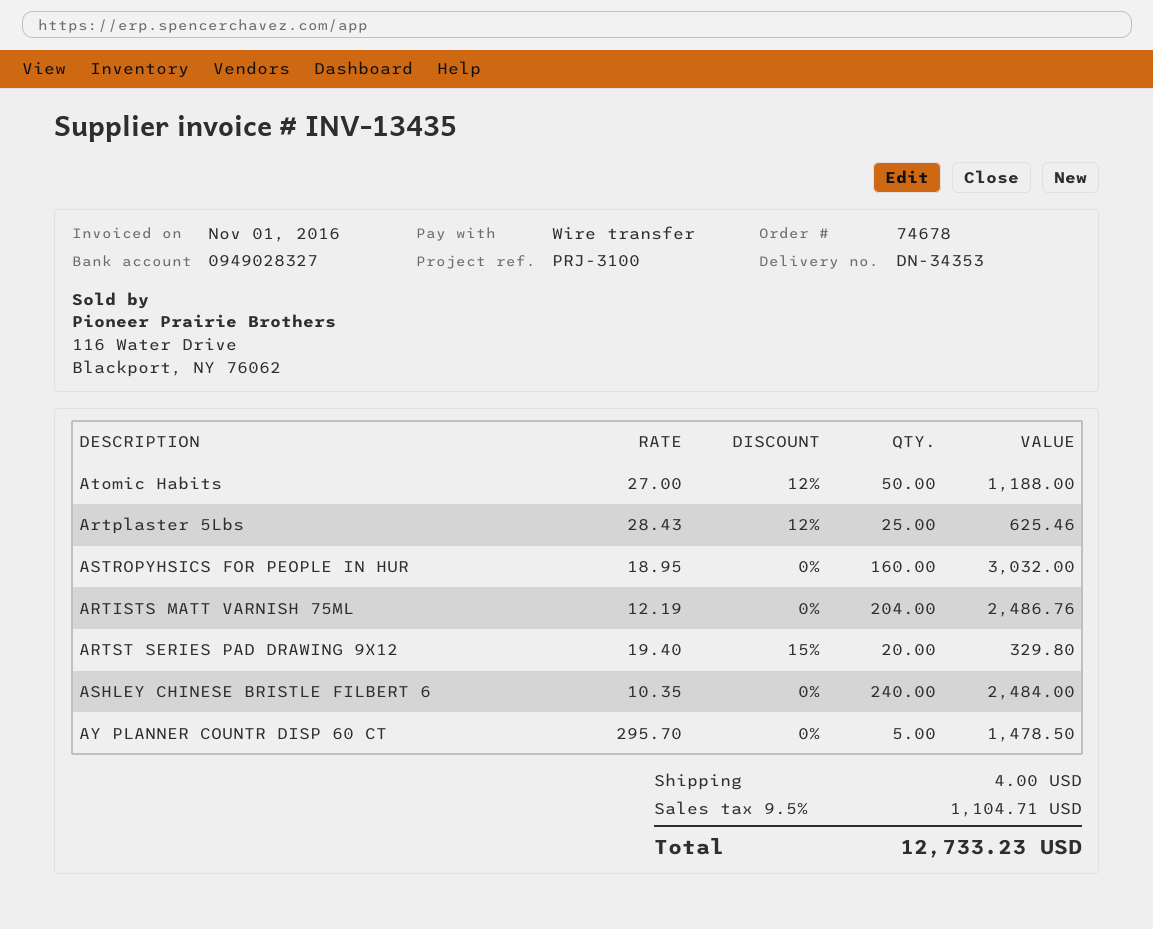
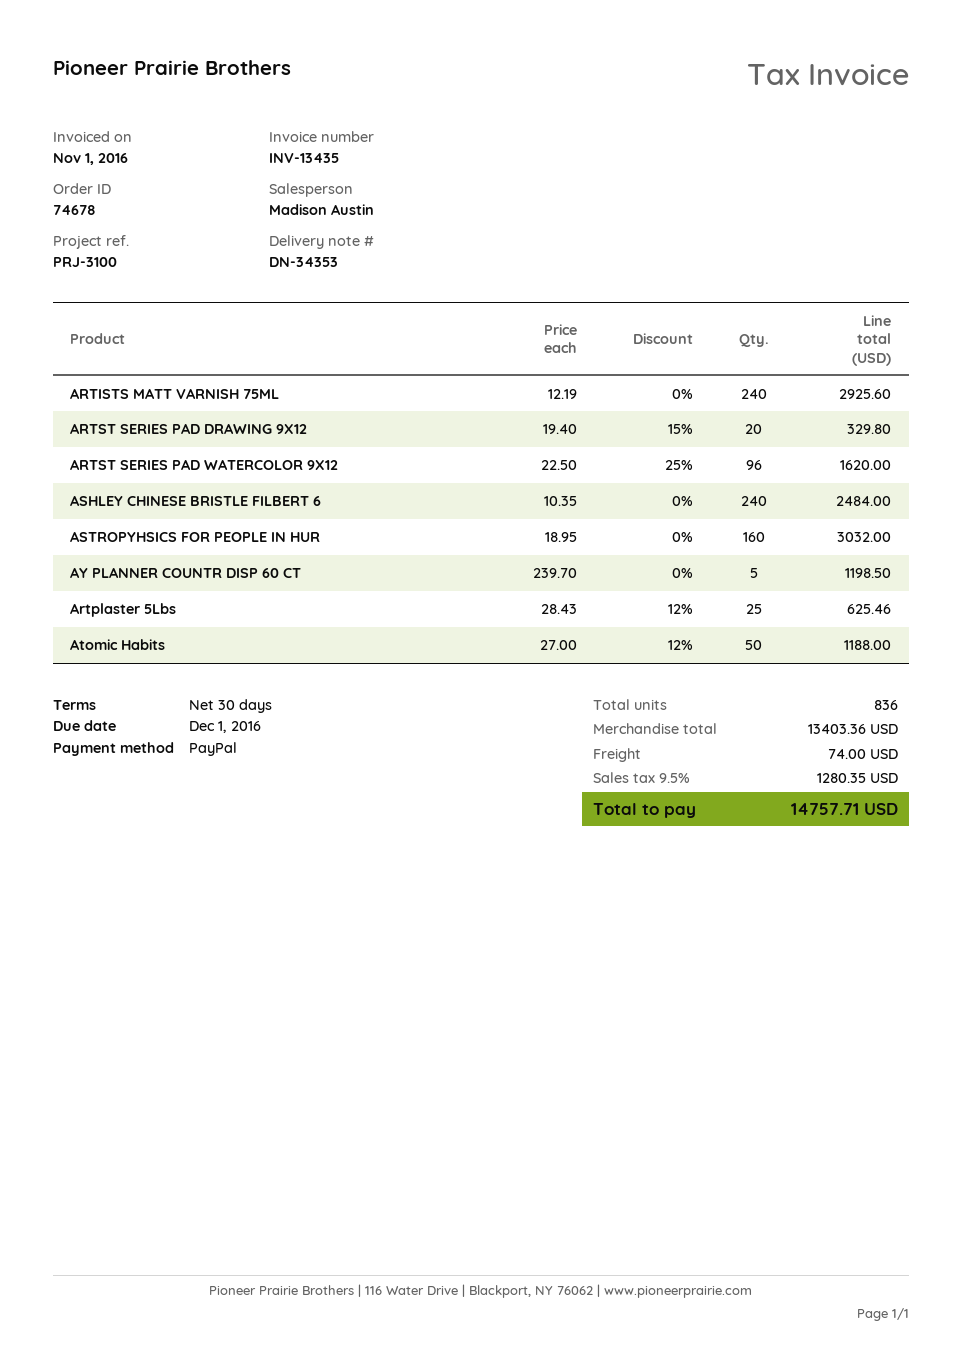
payment method: bank transfer -> PayPal
ARTISTS MATT VARNISH 75ML: 204 x 12.19 = 2486.76 -> 240 x 12.19 = 2925.60
AY PLANNER COUNTR DISP 60 CT: 5 x 295.70 = 1478.50 -> 5 x 239.70 = 1198.50
ARTST SERIES PAD WATERCOLOR 9X12: none -> 96 x 22.50 - 25% = 1620.00
shipping: 4.00 -> 74.00
tax: 9.5% = 1104.71 -> 9.5% = 1280.35
total: 12733.23 -> 14757.71

